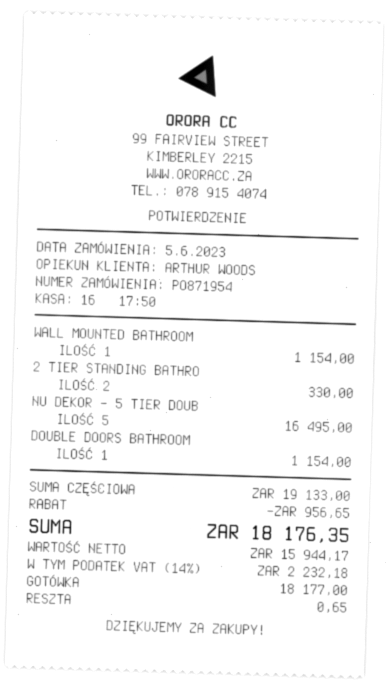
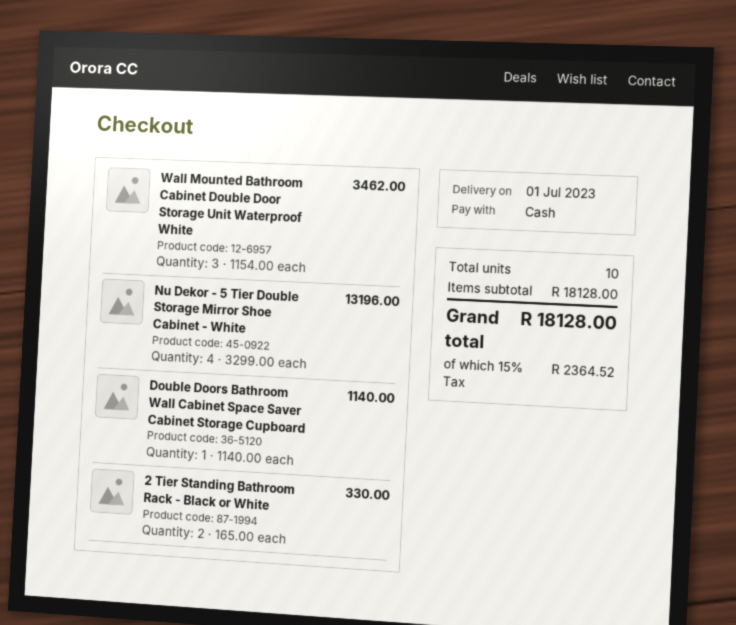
WALL MOUNTED BATHROOM: 1 for 1154.00 -> 3 for 3462.00
NU DEKOR - 5 TIER DOUB: 5 for 16495.00 -> 4 for 13196.00
DOUBLE DOORS BATHROOM: 1 for 1154.00 -> 1 for 1140.00
subtotal: 19133.00 -> 18128.00
discount: 956.65 -> none
tax: 14% = 2232.18 -> 15% = 2364.52
total: 18176.35 -> 18128.00

